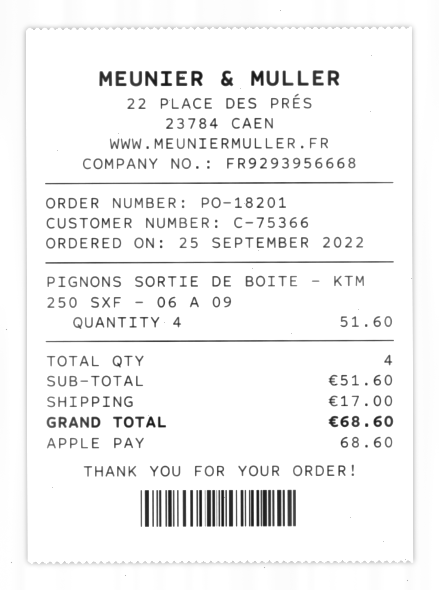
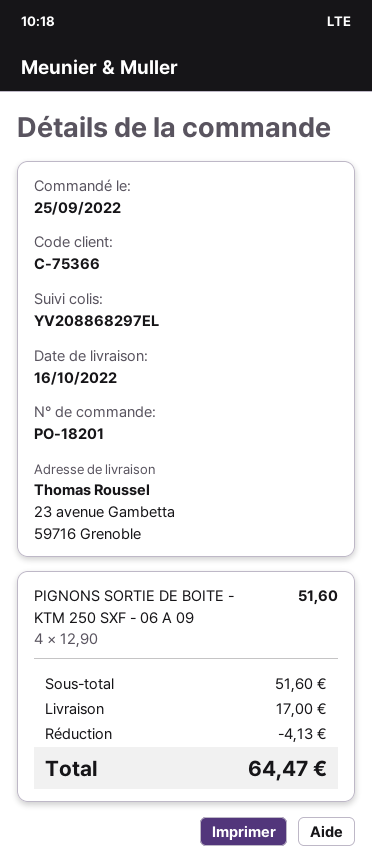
discount: none -> 4.13
total: 68.60 -> 64.47

